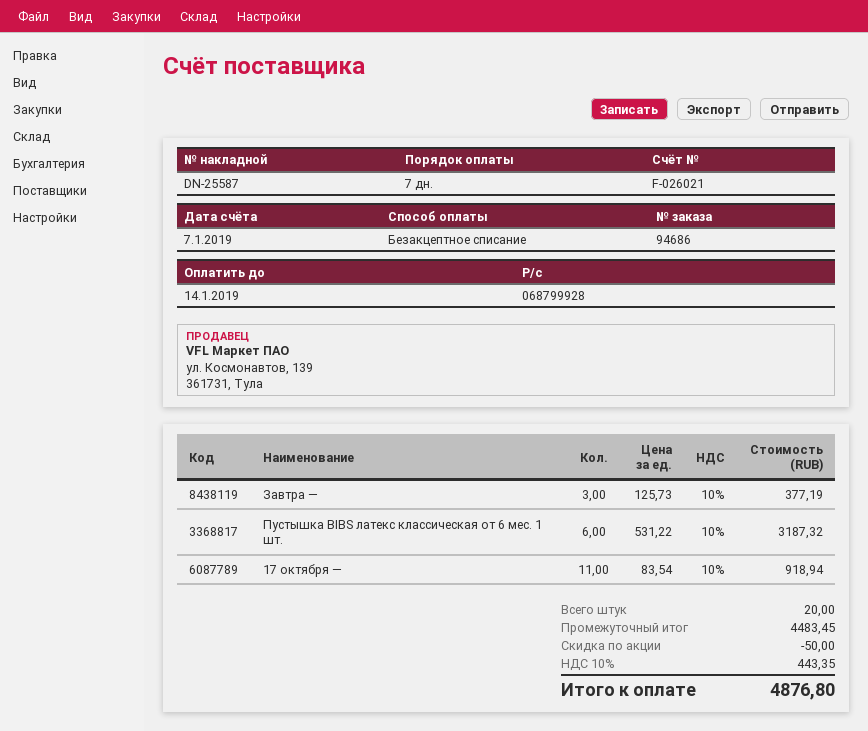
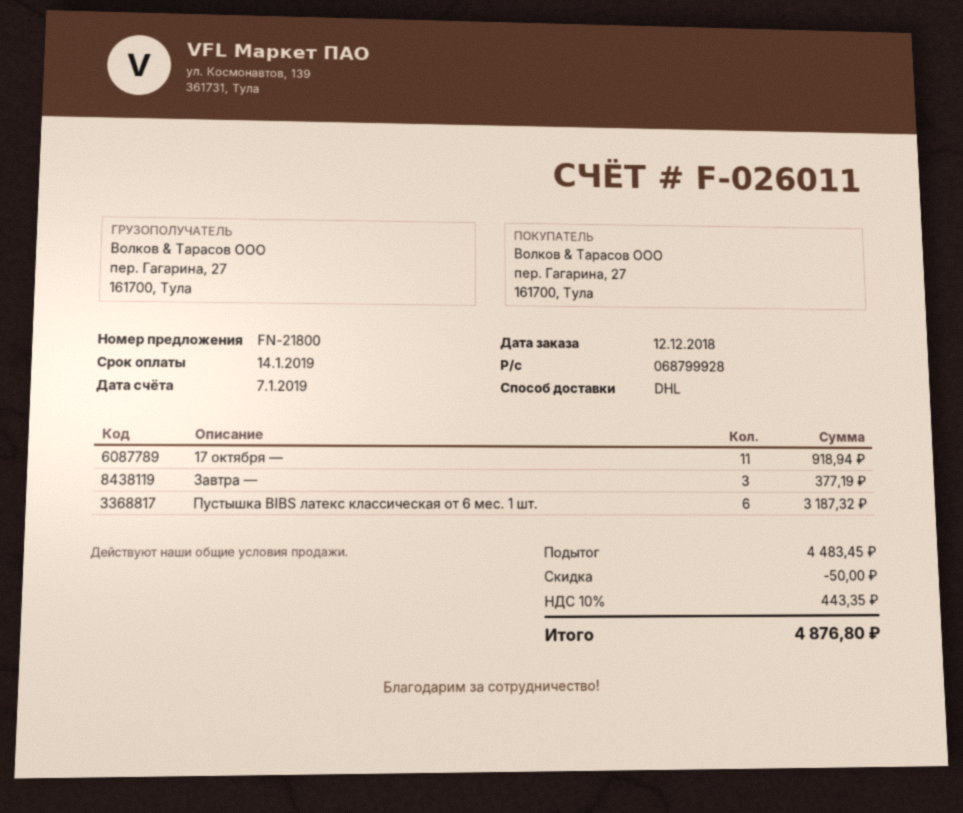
invoice number: F-026021 -> F-026011

